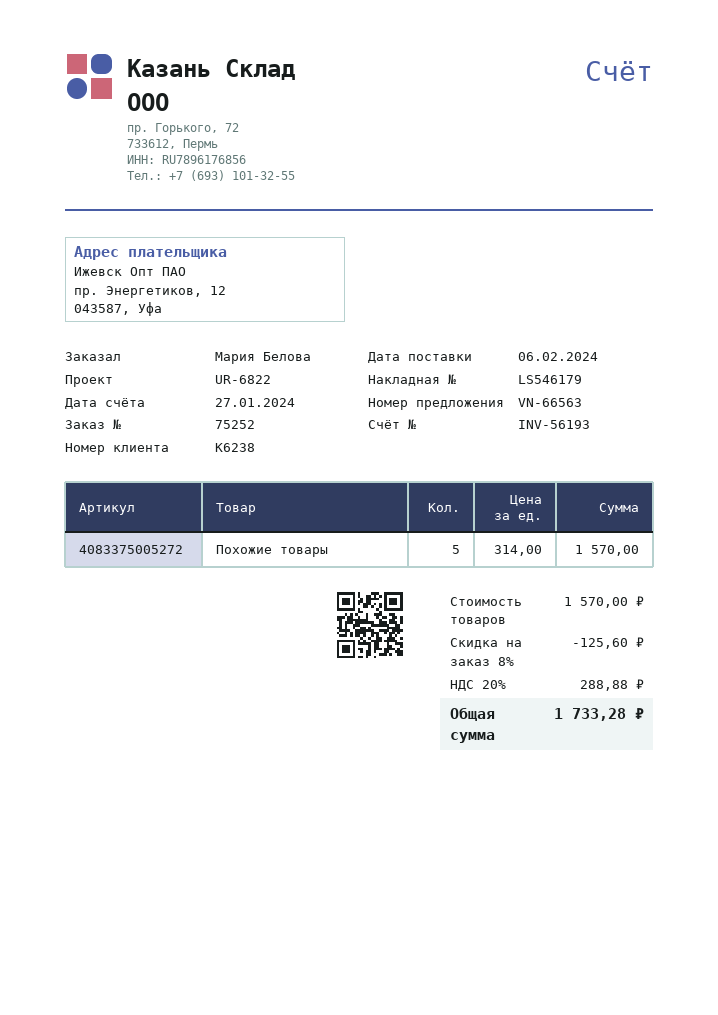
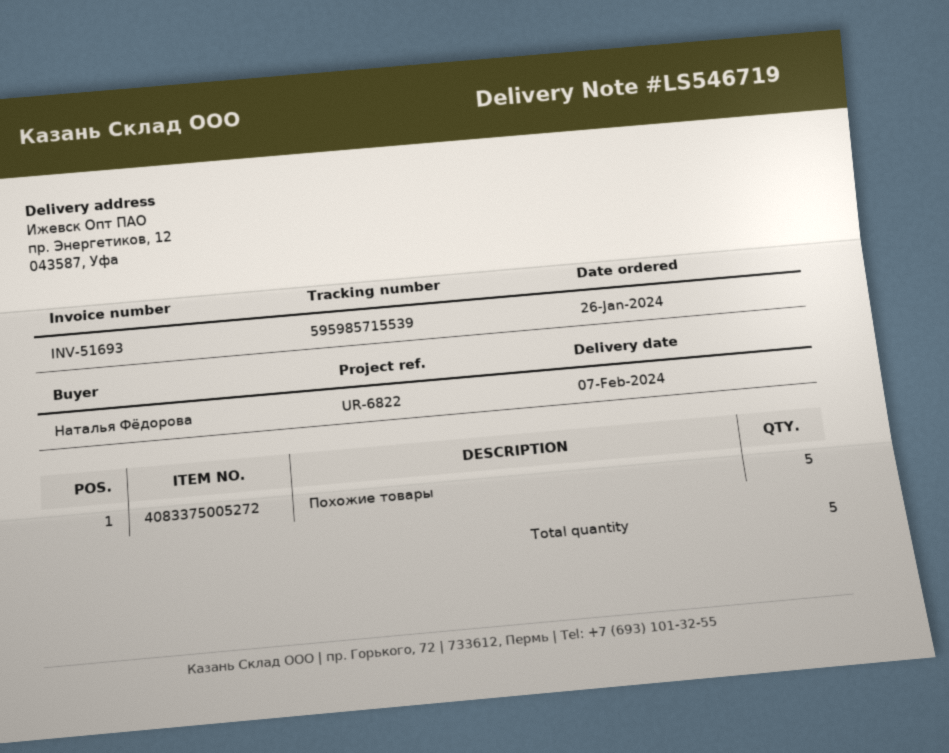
delivery note number: LS546179 -> LS546719
delivery date: 2024-02-06 -> 2024-02-07
invoice number: INV-56193 -> INV-51693
ordered by: Мария Белова -> Наталья Фёдорова

